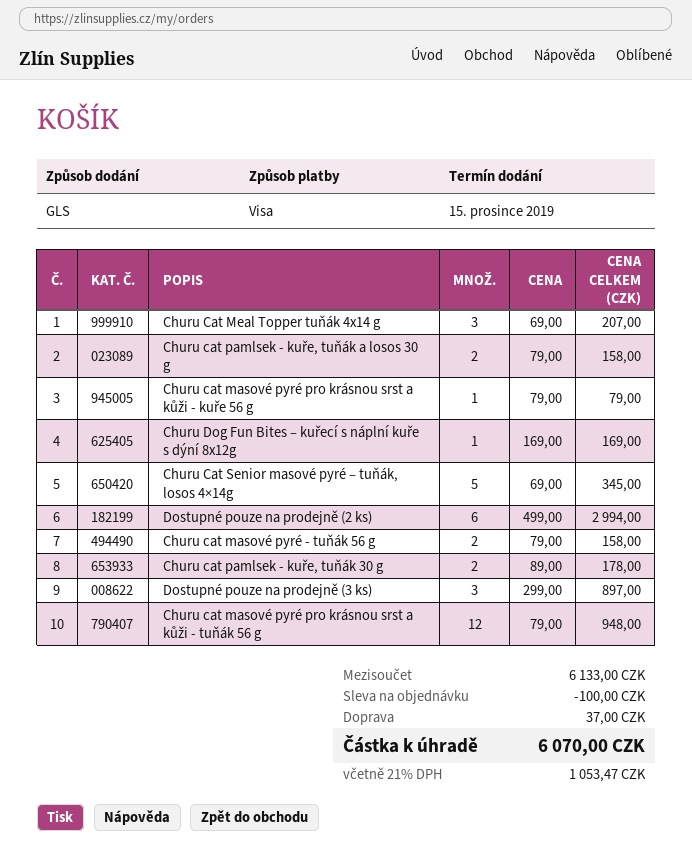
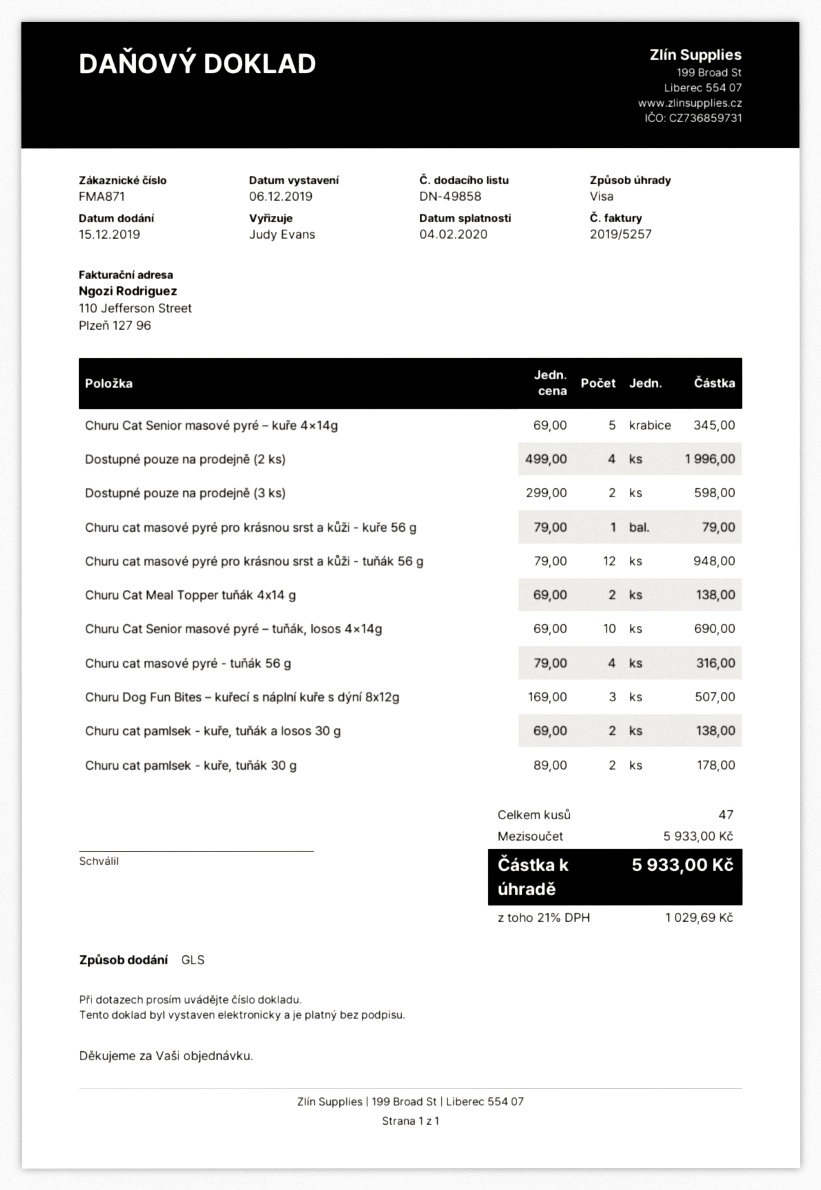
Churu Cat Meal Topper tuňák 4x14 g: 3 x 69.00 = 207.00 -> 2 x 69.00 = 138.00
Churu cat pamlsek - kuře, tuňák a losos 30 g: 2 x 79.00 = 158.00 -> 2 x 69.00 = 138.00
Churu Dog Fun Bites – kuřecí s náplní kuře s dýní 8x12g: 1 x 169.00 = 169.00 -> 3 x 169.00 = 507.00
Churu Cat Senior masové pyré – tuňák, losos 4×14g: 5 x 69.00 = 345.00 -> 10 x 69.00 = 690.00
Dostupné pouze na prodejně (2 ks): 6 x 499.00 = 2994.00 -> 4 x 499.00 = 1996.00
Churu cat masové pyré - tuňák 56 g: 2 x 79.00 = 158.00 -> 4 x 79.00 = 316.00
Dostupné pouze na prodejně (3 ks): 3 x 299.00 = 897.00 -> 2 x 299.00 = 598.00
Churu Cat Senior masové pyré – kuře 4×14g: none -> 5 x 69.00 = 345.00
subtotal: 6133.00 -> 5933.00
discount: 100.00 -> none
shipping: 37.00 -> none
tax: 21% = 1053.47 -> 21% = 1029.69
total: 6070.00 -> 5933.00

